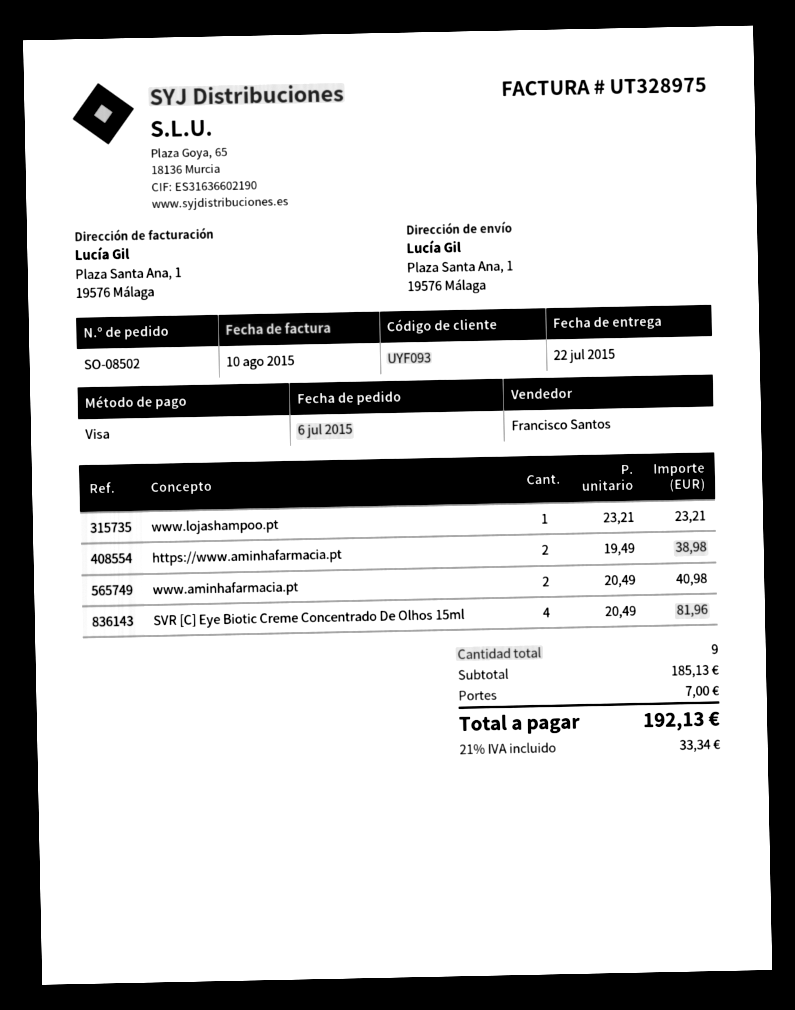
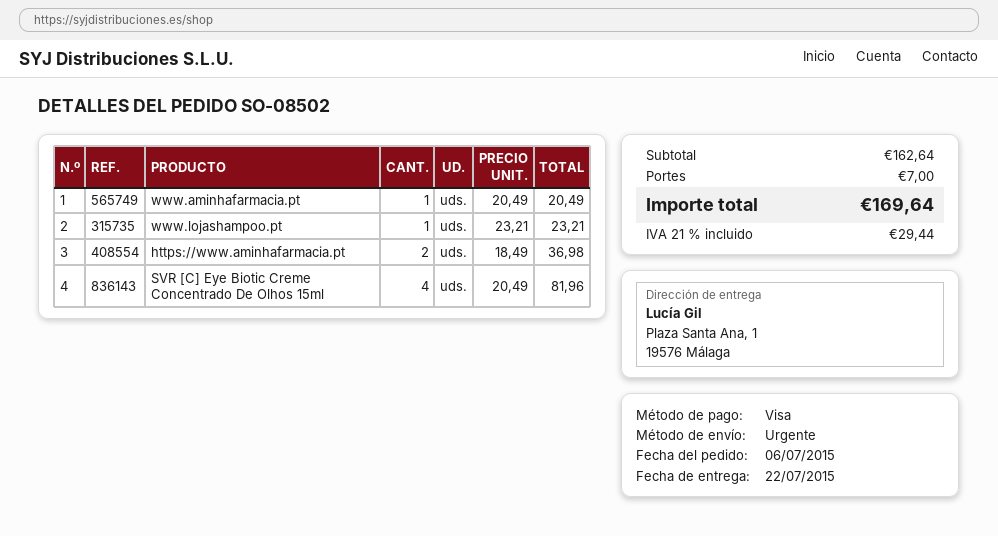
https://www.aminhafarmacia.pt: 2 x 19.49 = 38.98 -> 2 x 18.49 = 36.98
www.aminhafarmacia.pt: 2 x 20.49 = 40.98 -> 1 x 20.49 = 20.49
subtotal: 185.13 -> 162.64
tax: 21% = 33.34 -> 21% = 29.44
total: 192.13 -> 169.64

